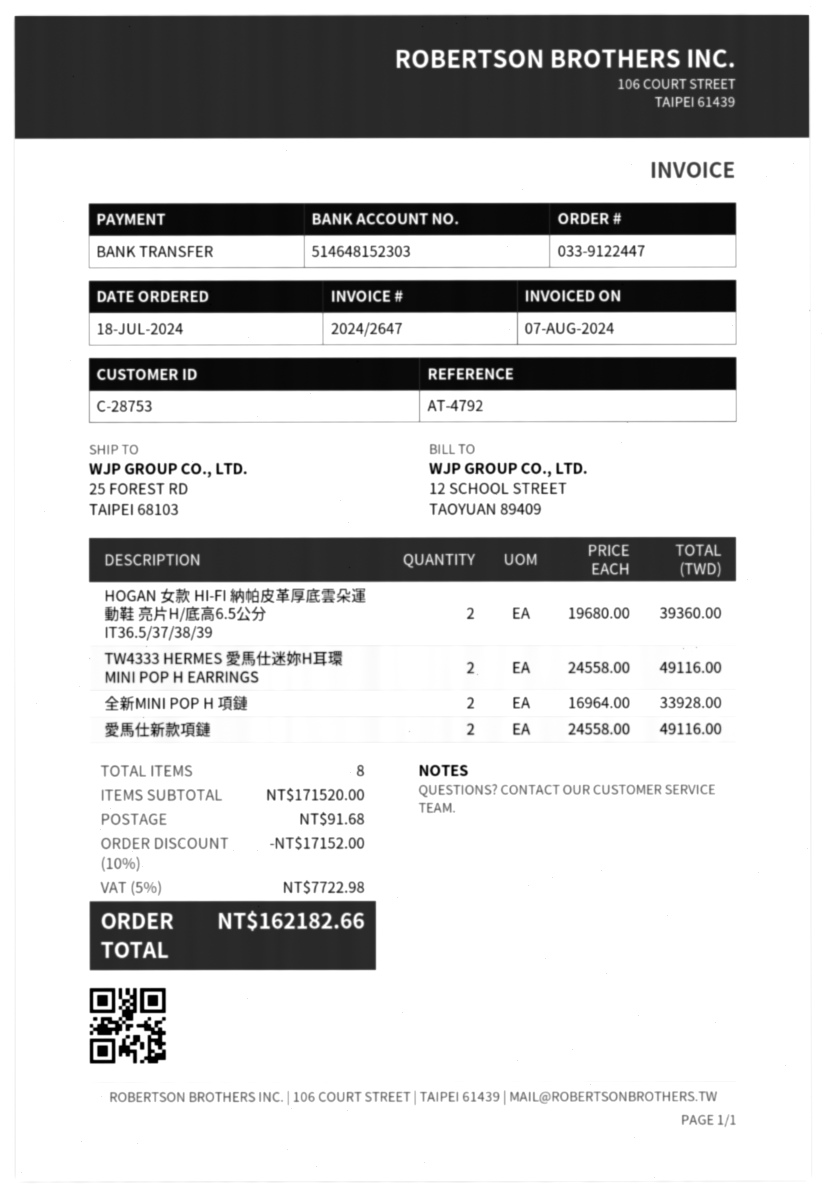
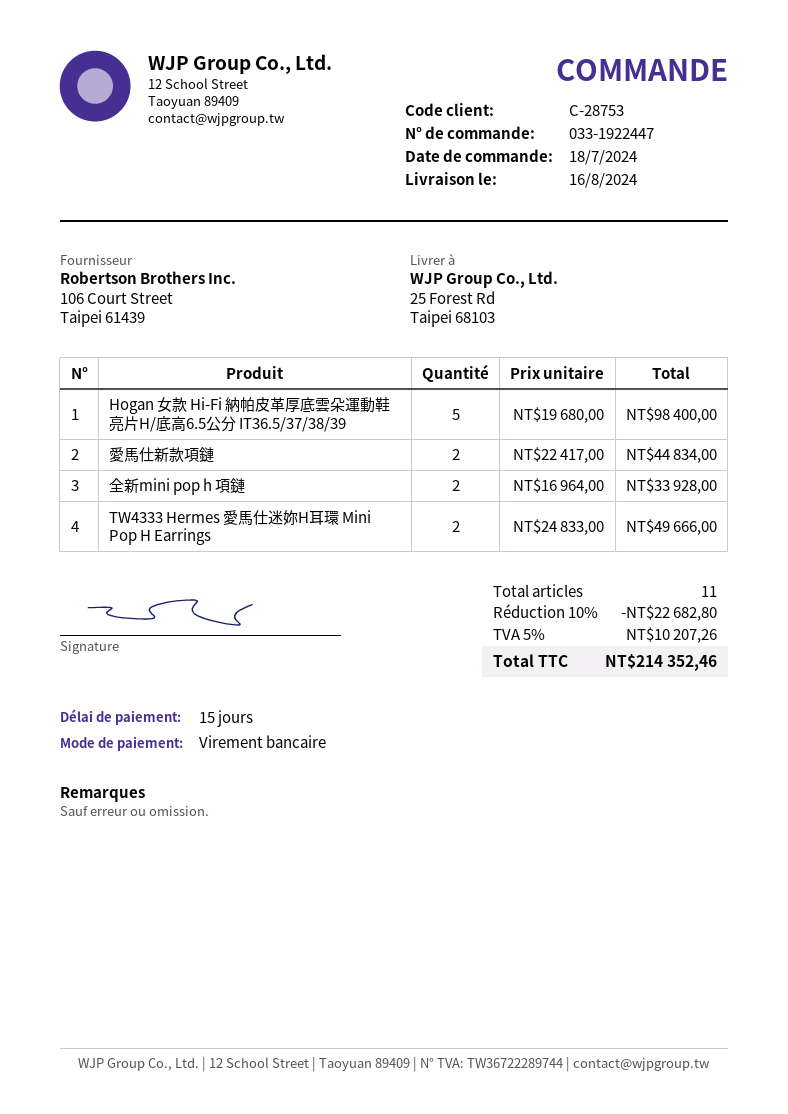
order number: 033-9122447 -> 033-1922447
HOGAN 女款 HI-FI 納帕皮革厚底雲朵運動鞋 亮片H/底高6.5公分 IT36.5/37/38/39: 2 x 19680.00 = 39360.00 -> 5 x 19680.00 = 98400.00
TW4333 HERMES 愛馬仕迷妳H耳環 MINI POP H EARRINGS: 2 x 24558.00 = 49116.00 -> 2 x 24833.00 = 49666.00
愛馬仕新款項鏈: 2 x 24558.00 = 49116.00 -> 2 x 22417.00 = 44834.00
total quantity: 8 -> 11
discount: 10% = 17152.00 -> 10% = 22682.80
shipping: 91.68 -> none
tax: 5% = 7722.98 -> 5% = 10207.26
total: 162182.66 -> 214352.46

